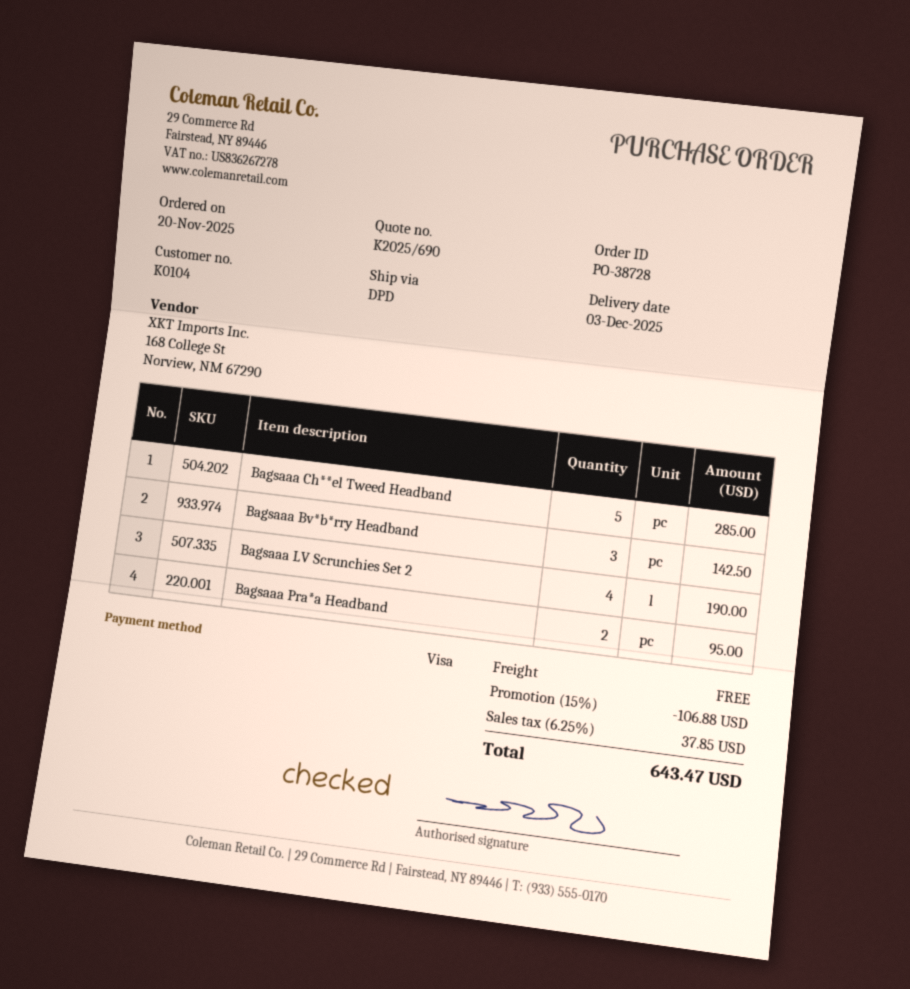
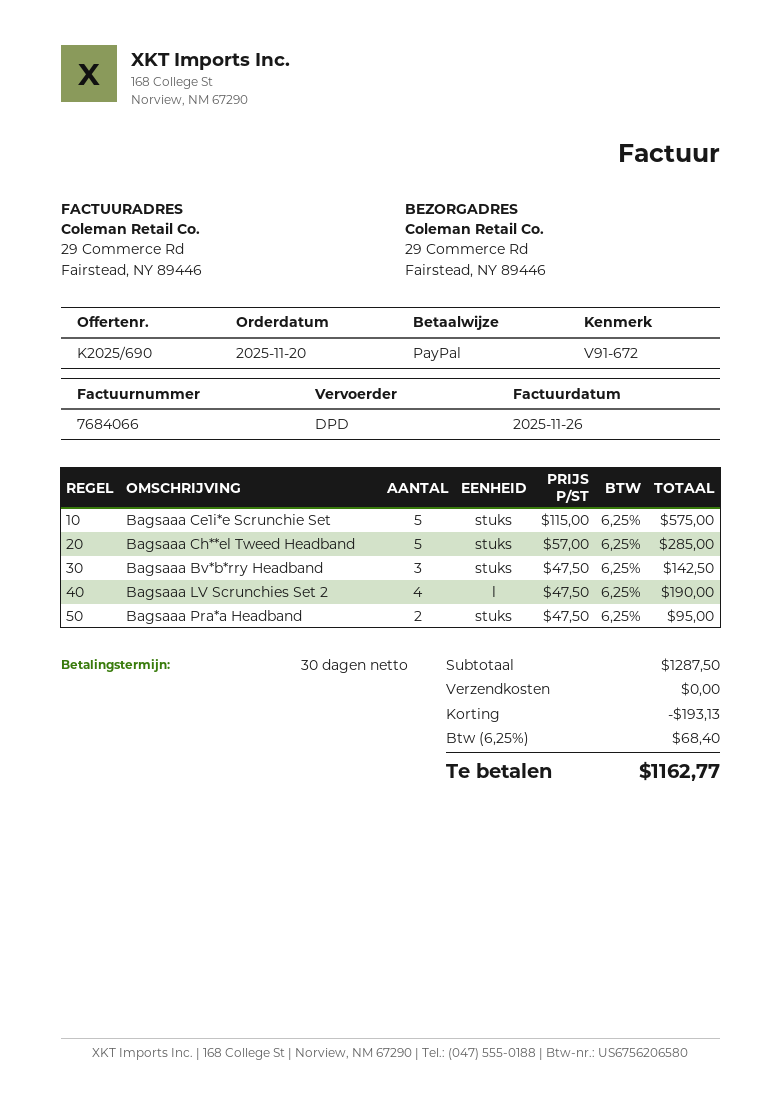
payment method: Visa -> PayPal
Bagsaaa Ce1i*e Scrunchie Set: none -> 5 for 575.00
discount: 106.88 -> 193.13
tax: 6.25% = 37.85 -> 6.25% = 68.40
total: 643.47 -> 1162.77

